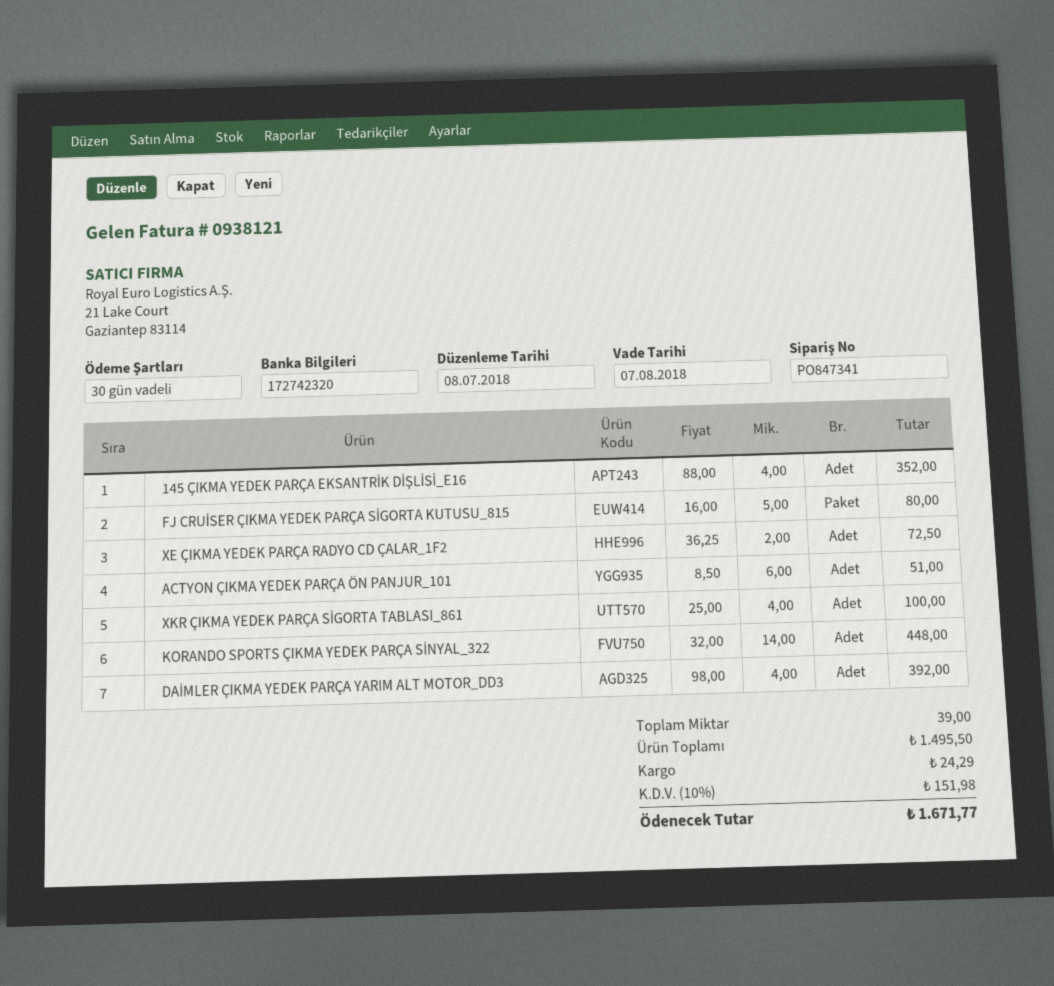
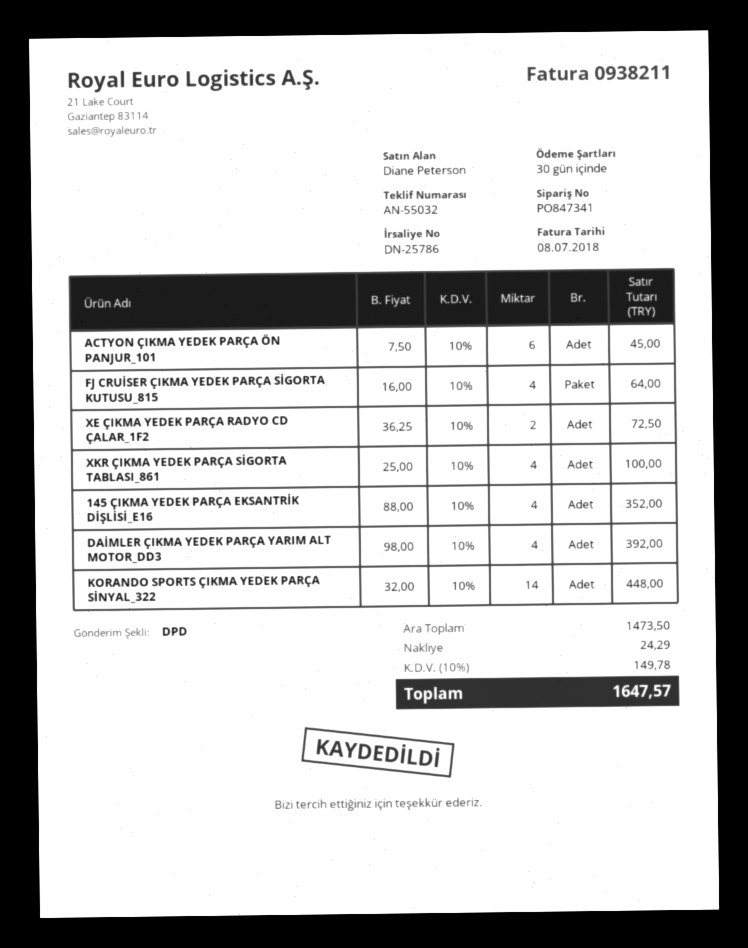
invoice number: 0938121 -> 0938211
FJ CRUİSER ÇIKMA YEDEK PARÇA SİGORTA KUTUSU_815: 5 x 16.00 = 80.00 -> 4 x 16.00 = 64.00
ACTYON ÇIKMA YEDEK PARÇA ÖN PANJUR_101: 6 x 8.50 = 51.00 -> 6 x 7.50 = 45.00
subtotal: 1495.50 -> 1473.50
tax: 10% = 151.98 -> 10% = 149.78
total: 1671.77 -> 1647.57

